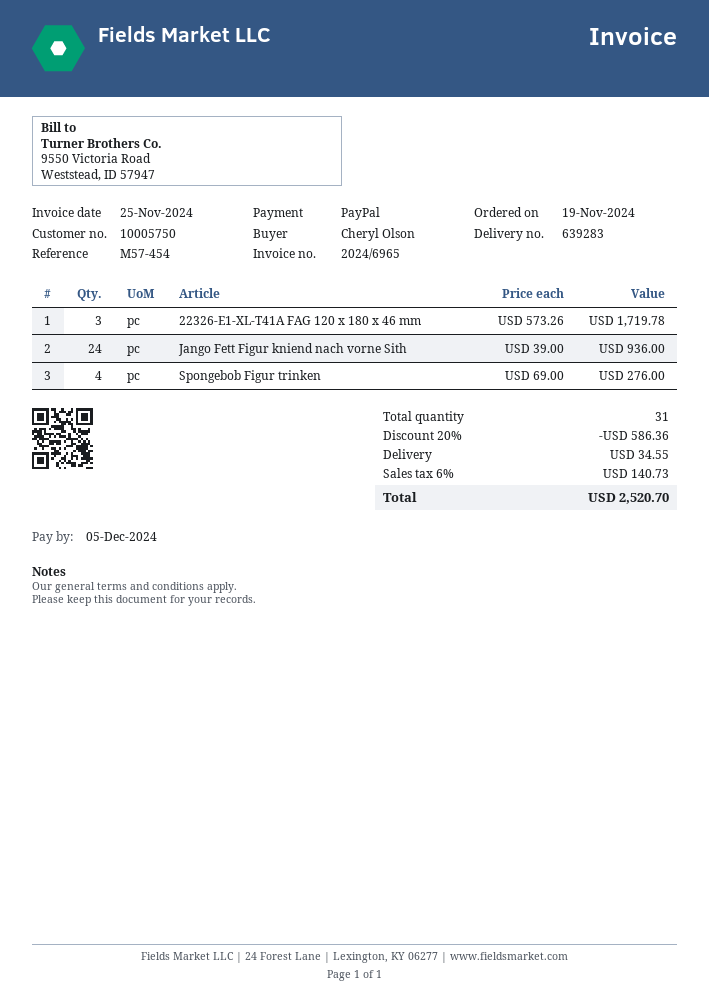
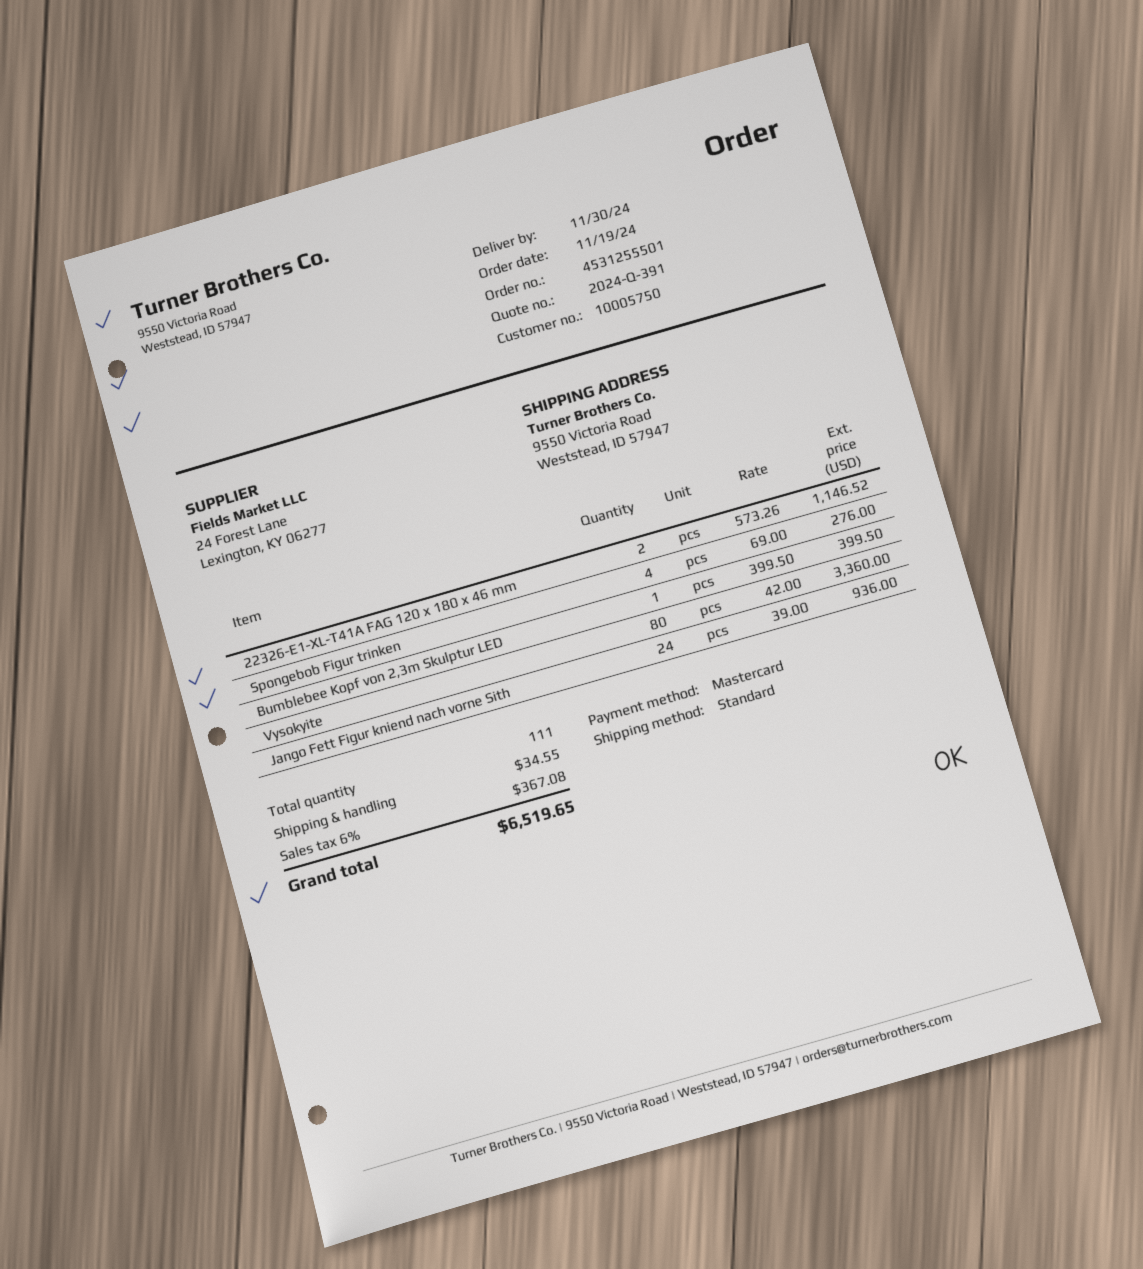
payment method: PayPal -> Mastercard
22326-E1-XL-T41A FAG 120 x 180 x 46 mm: 3 x 573.26 = 1719.78 -> 2 x 573.26 = 1146.52
Bumblebee Kopf von 2,3m Skulptur LED: none -> 1 x 399.50 = 399.50
Vysokyite: none -> 80 x 42.00 = 3360.00
total quantity: 31 -> 111
discount: 20% = 586.36 -> none
tax: 6% = 140.73 -> 6% = 367.08
total: 2520.70 -> 6519.65

